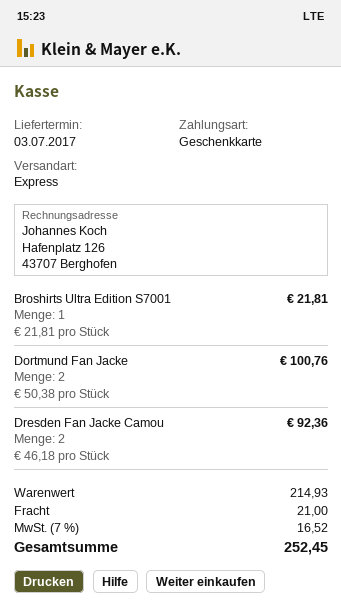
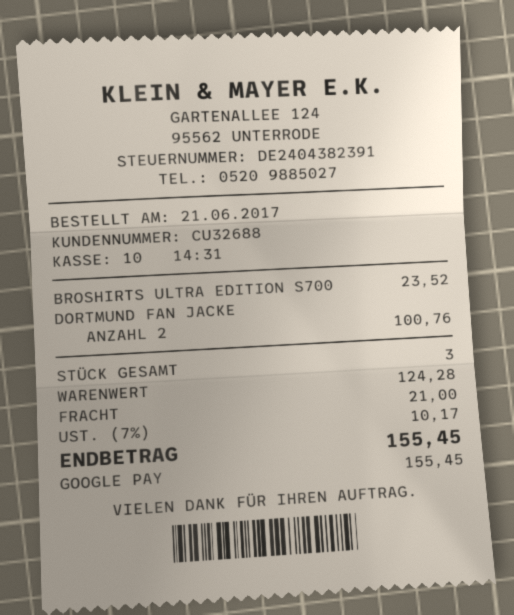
payment method: gift card -> Google Pay
Broshirts Ultra Edition S7001: 1 for 21.81 -> 1 for 23.52
Dresden Fan Jacke Camou: 2 for 92.36 -> none
subtotal: 214.93 -> 124.28
tax: 7% = 16.52 -> 7% = 10.17
total: 252.45 -> 155.45

